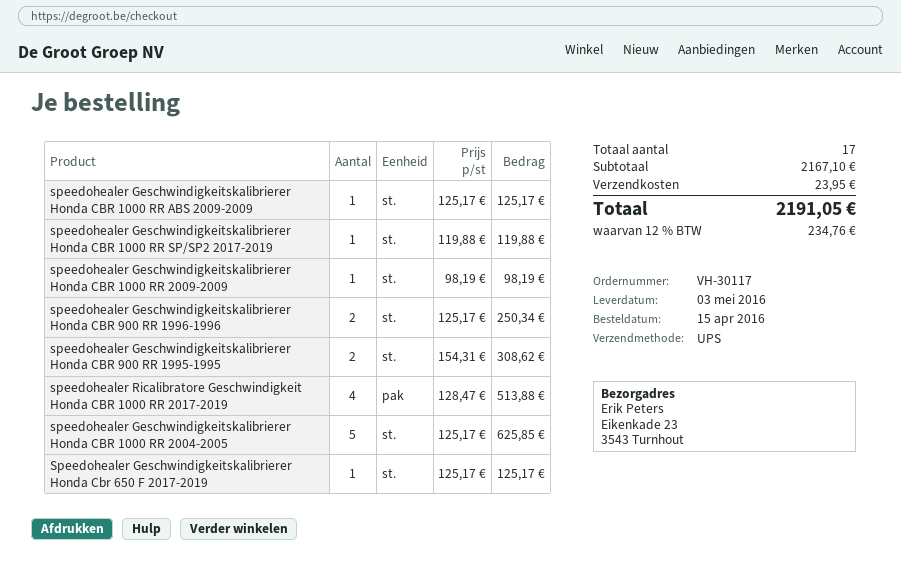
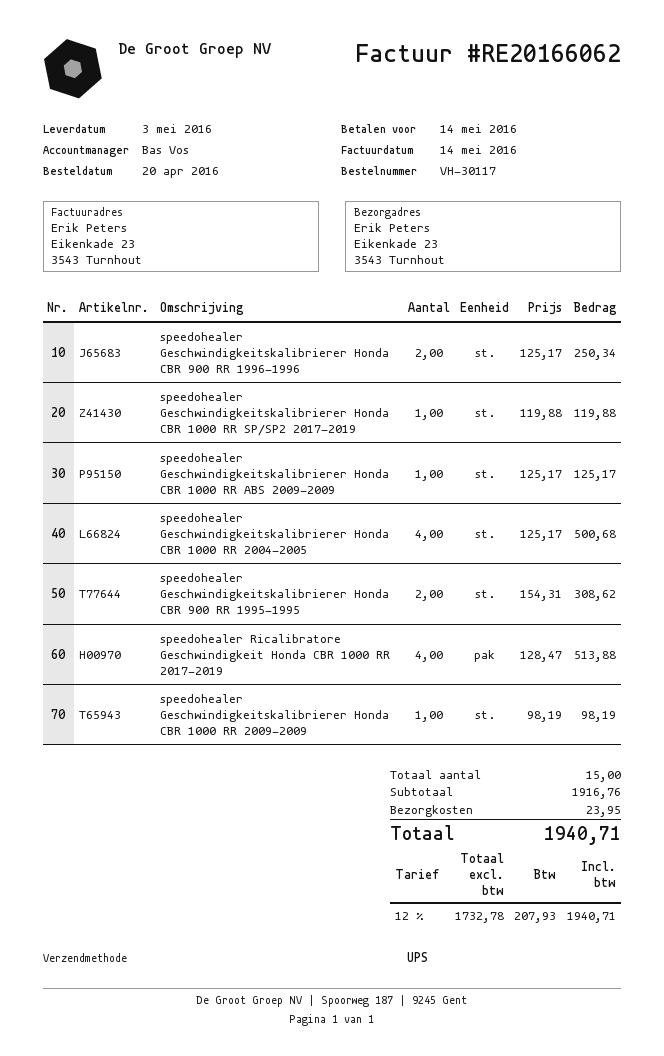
order date: 2016-04-15 -> 2016-04-20
speedohealer Geschwindigkeitskalibrierer Honda CBR 1000 RR 2004-2005: 5 x 125.17 = 625.85 -> 4 x 125.17 = 500.68
Speedohealer Geschwindigkeitskalibrierer Honda Cbr 650 F 2017-2019: 1 x 125.17 = 125.17 -> none
total quantity: 17 -> 15
subtotal: 2167.10 -> 1916.76
tax: 12% = 234.76 -> 12% = 207.93
total: 2191.05 -> 1940.71

